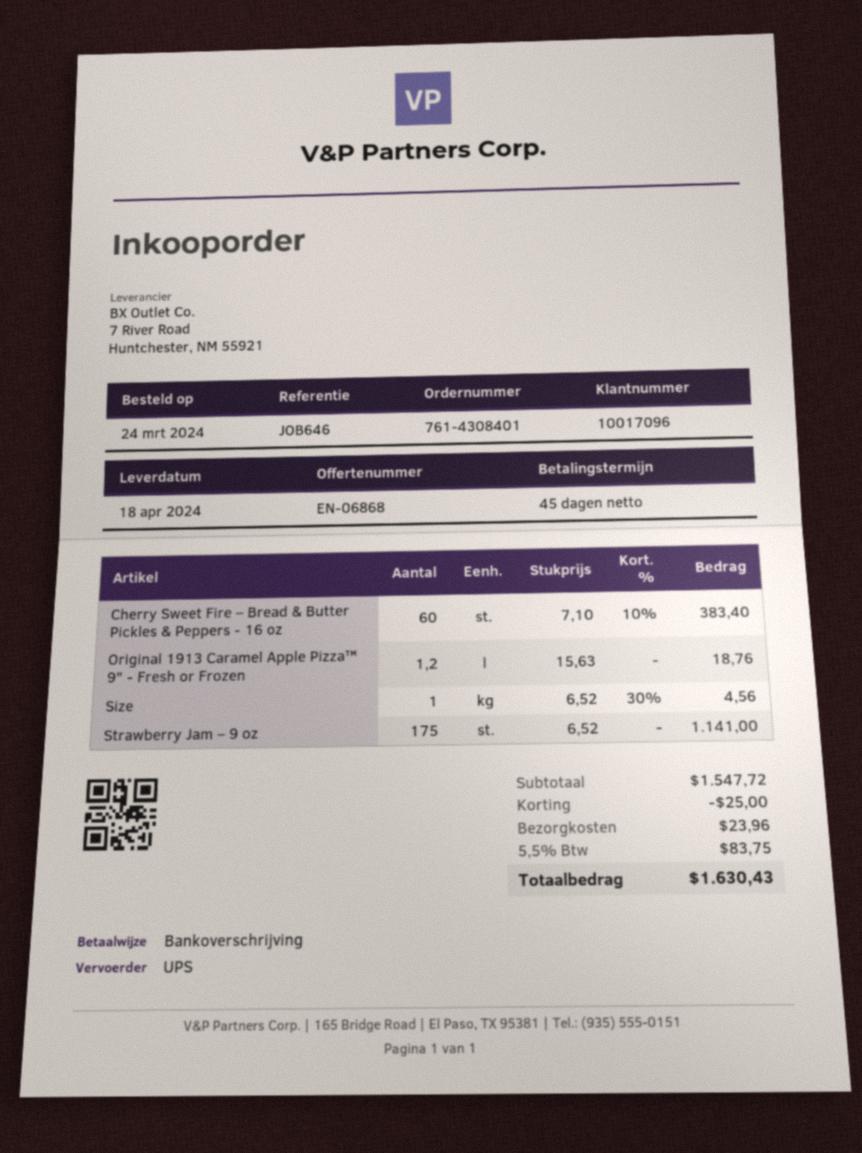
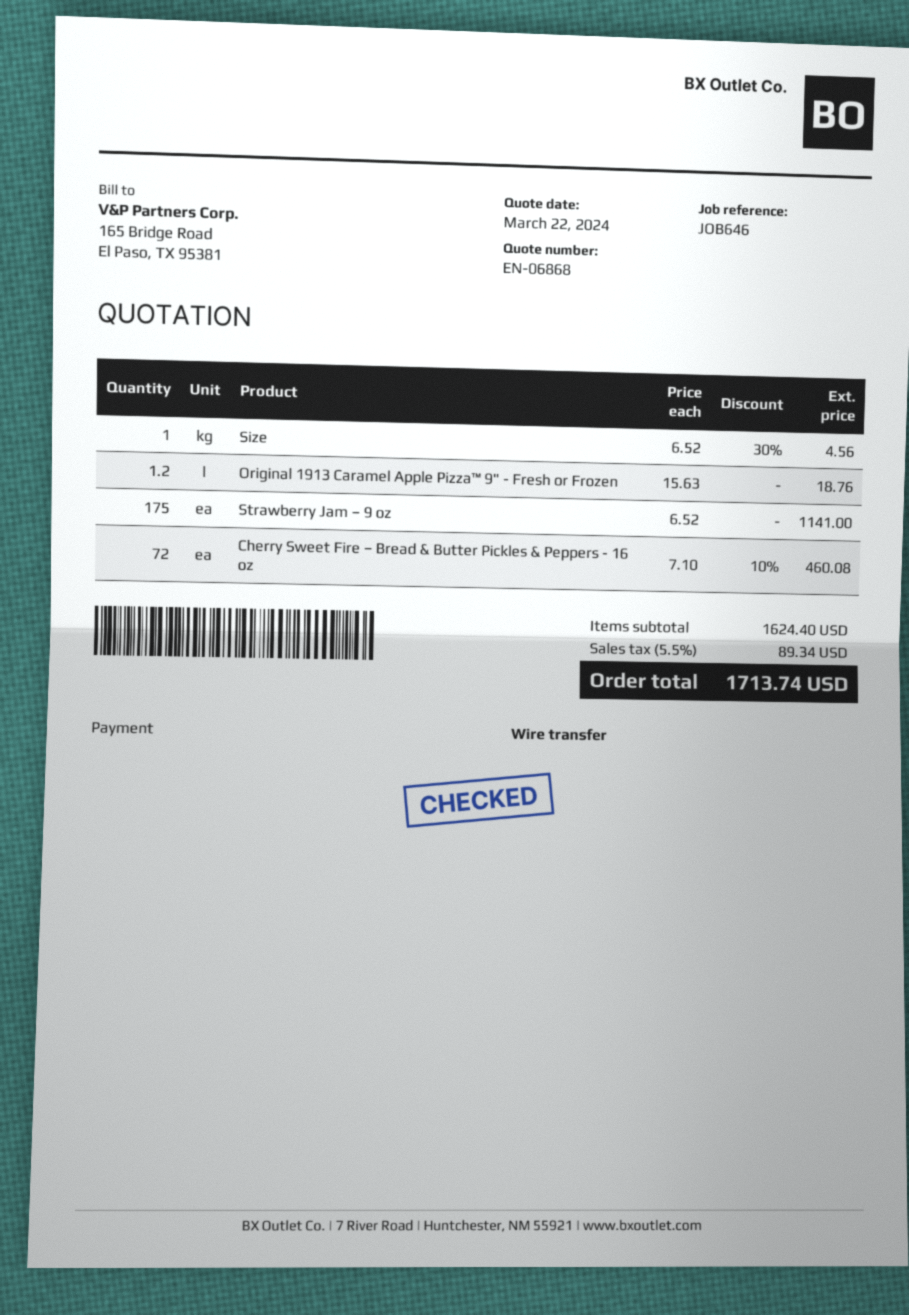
Cherry Sweet Fire – Bread & Butter Pickles & Peppers - 16 oz: 60 x 7.10 - 10% = 383.40 -> 72 x 7.10 - 10% = 460.08
subtotal: 1547.72 -> 1624.40
discount: 25.00 -> none
shipping: 23.96 -> none
tax: 5.5% = 83.75 -> 5.5% = 89.34
total: 1630.43 -> 1713.74

